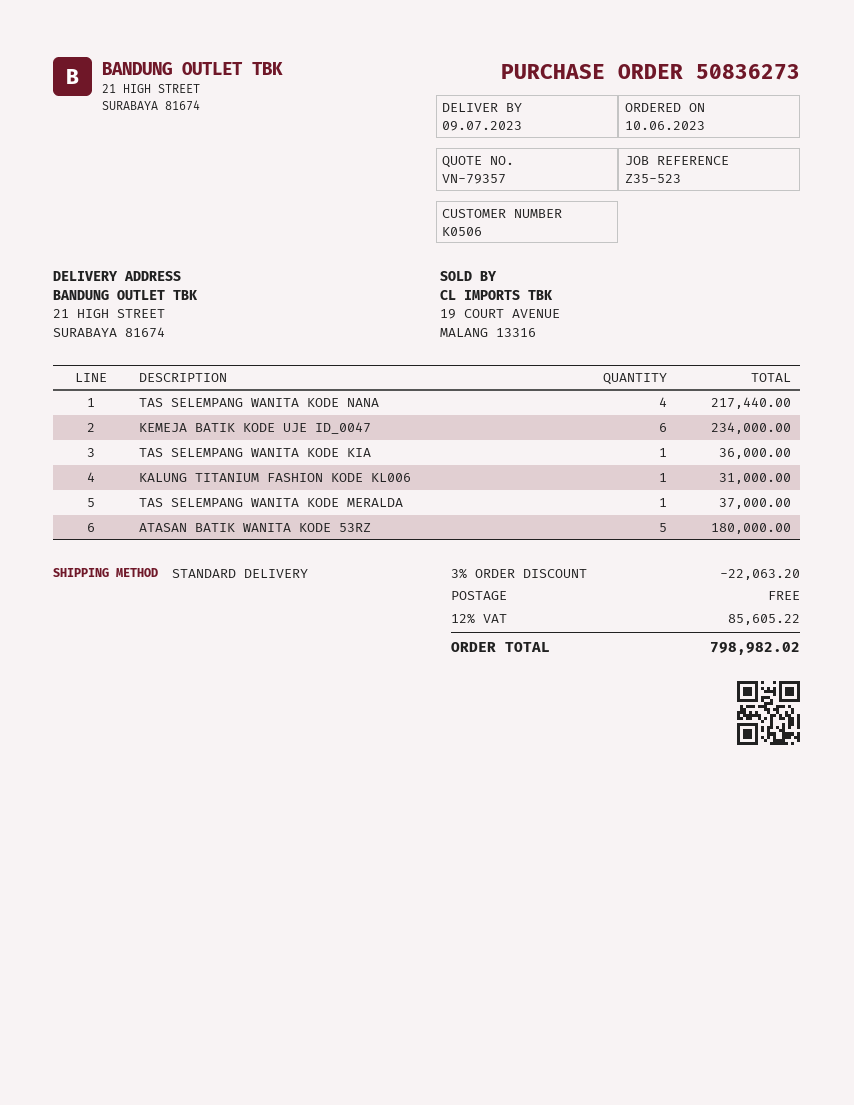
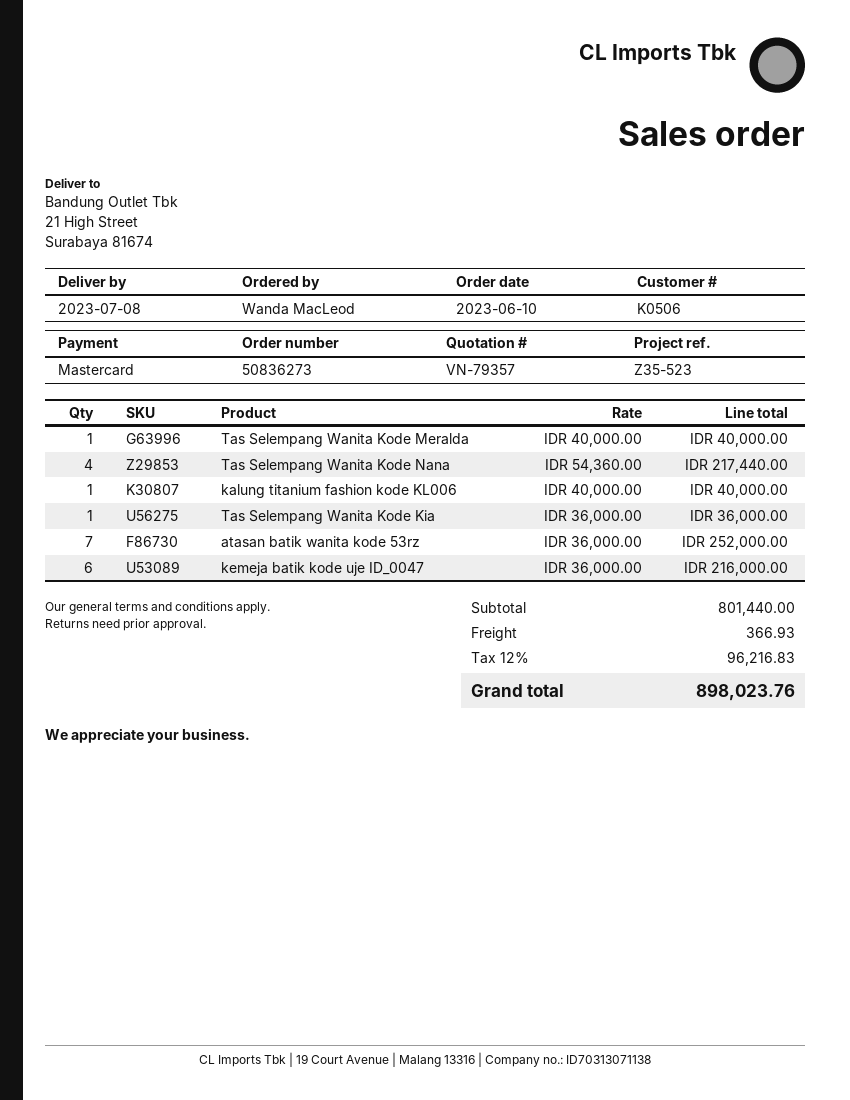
delivery date: 2023-07-09 -> 2023-07-08
KEMEJA BATIK KODE UJE ID_0047: 6 for 234000.00 -> 6 for 216000.00
KALUNG TITANIUM FASHION KODE KL006: 1 for 31000.00 -> 1 for 40000.00
TAS SELEMPANG WANITA KODE MERALDA: 1 for 37000.00 -> 1 for 40000.00
ATASAN BATIK WANITA KODE 53RZ: 5 for 180000.00 -> 7 for 252000.00
discount: 3% = 22063.20 -> none
shipping: 0.00 -> 366.93
tax: 12% = 85605.22 -> 12% = 96216.83
total: 798982.02 -> 898023.76

